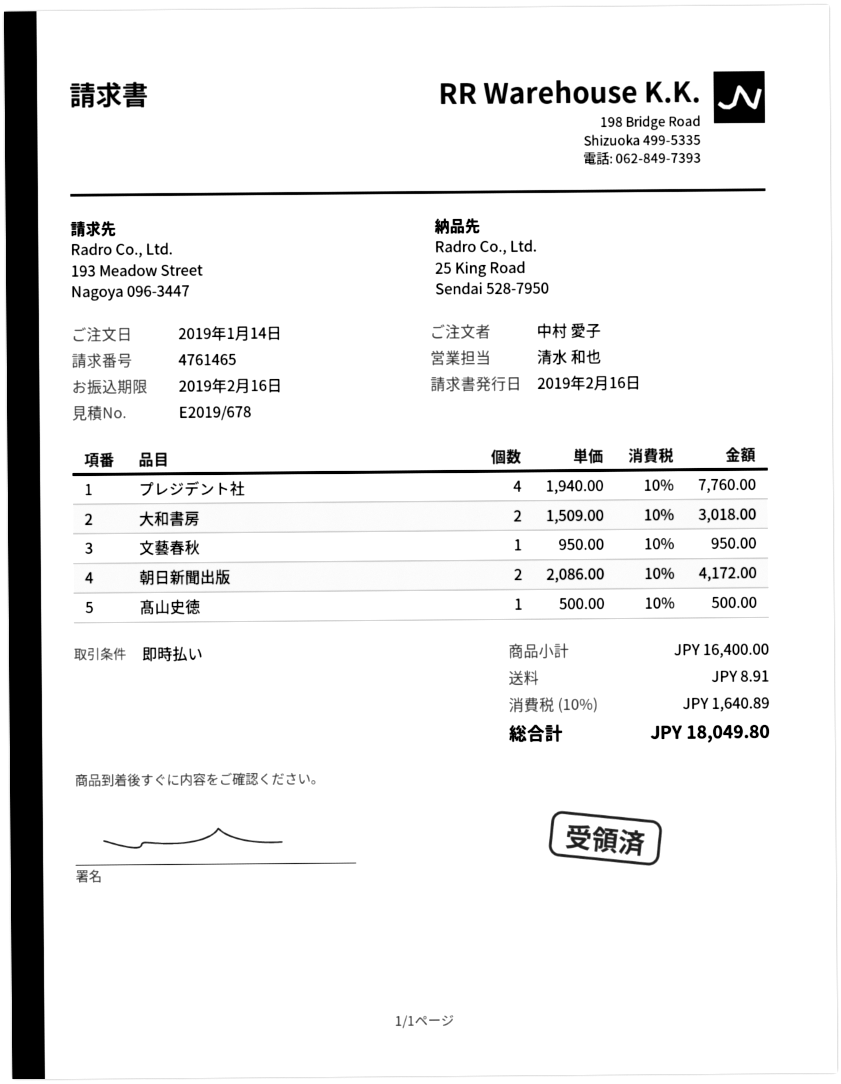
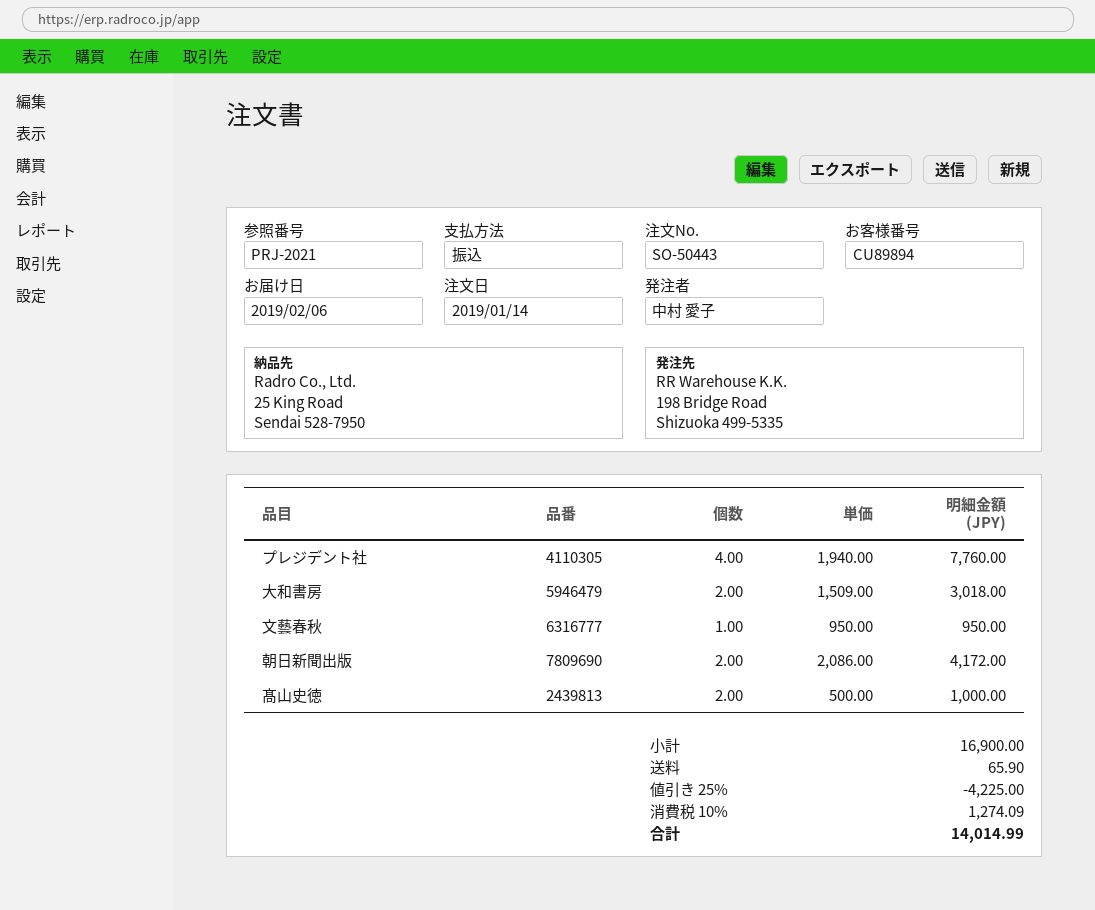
髙山史徳: 1 x 500.00 = 500.00 -> 2 x 500.00 = 1000.00
subtotal: 16400.00 -> 16900.00
discount: none -> 25% = 4225.00
shipping: 8.91 -> 65.90
tax: 10% = 1640.89 -> 10% = 1274.09
total: 18049.80 -> 14014.99

